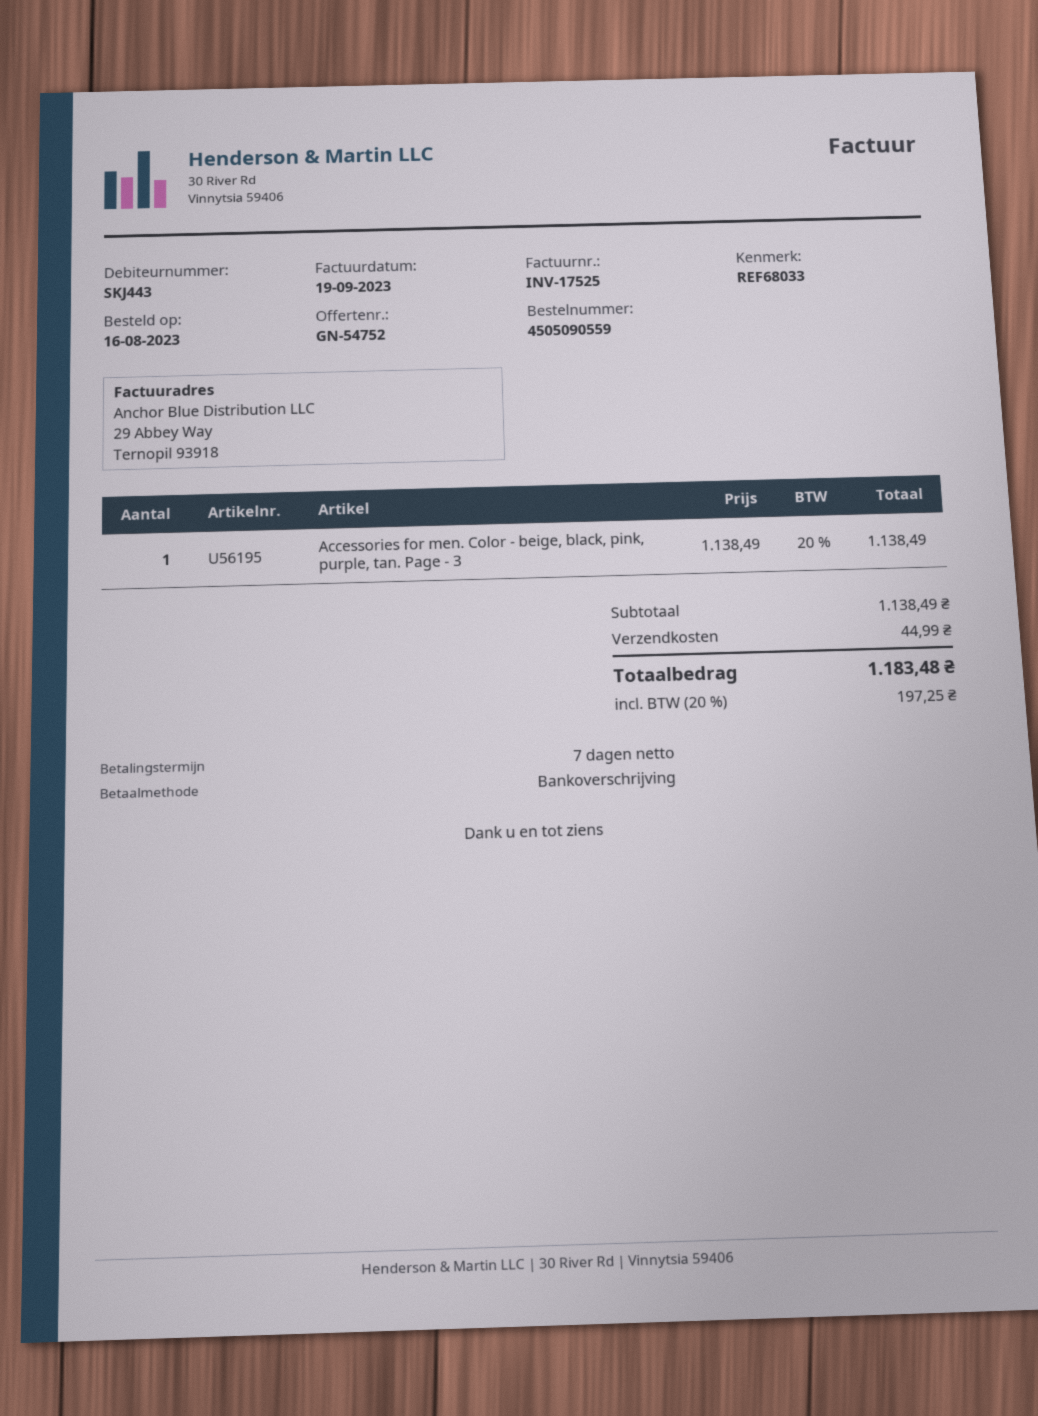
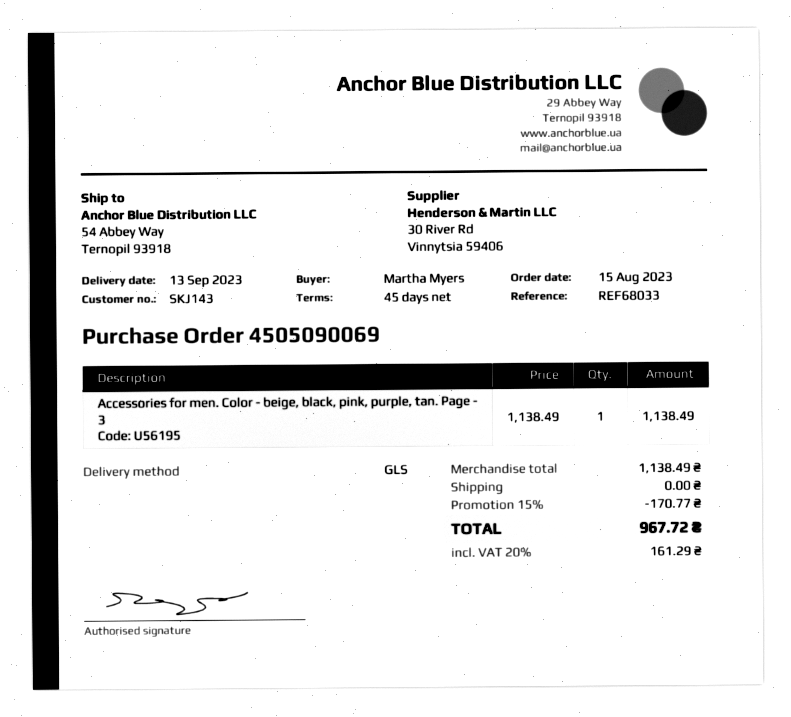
order number: 4505090559 -> 4505090069
order date: 2023-08-16 -> 2023-08-15
payment terms: 7 days -> 45 days
customer number: SKJ443 -> SKJ143
discount: none -> 15% = 170.77
shipping: 44.99 -> 0.00
tax: 20% = 197.25 -> 20% = 161.29
total: 1183.48 -> 967.72

